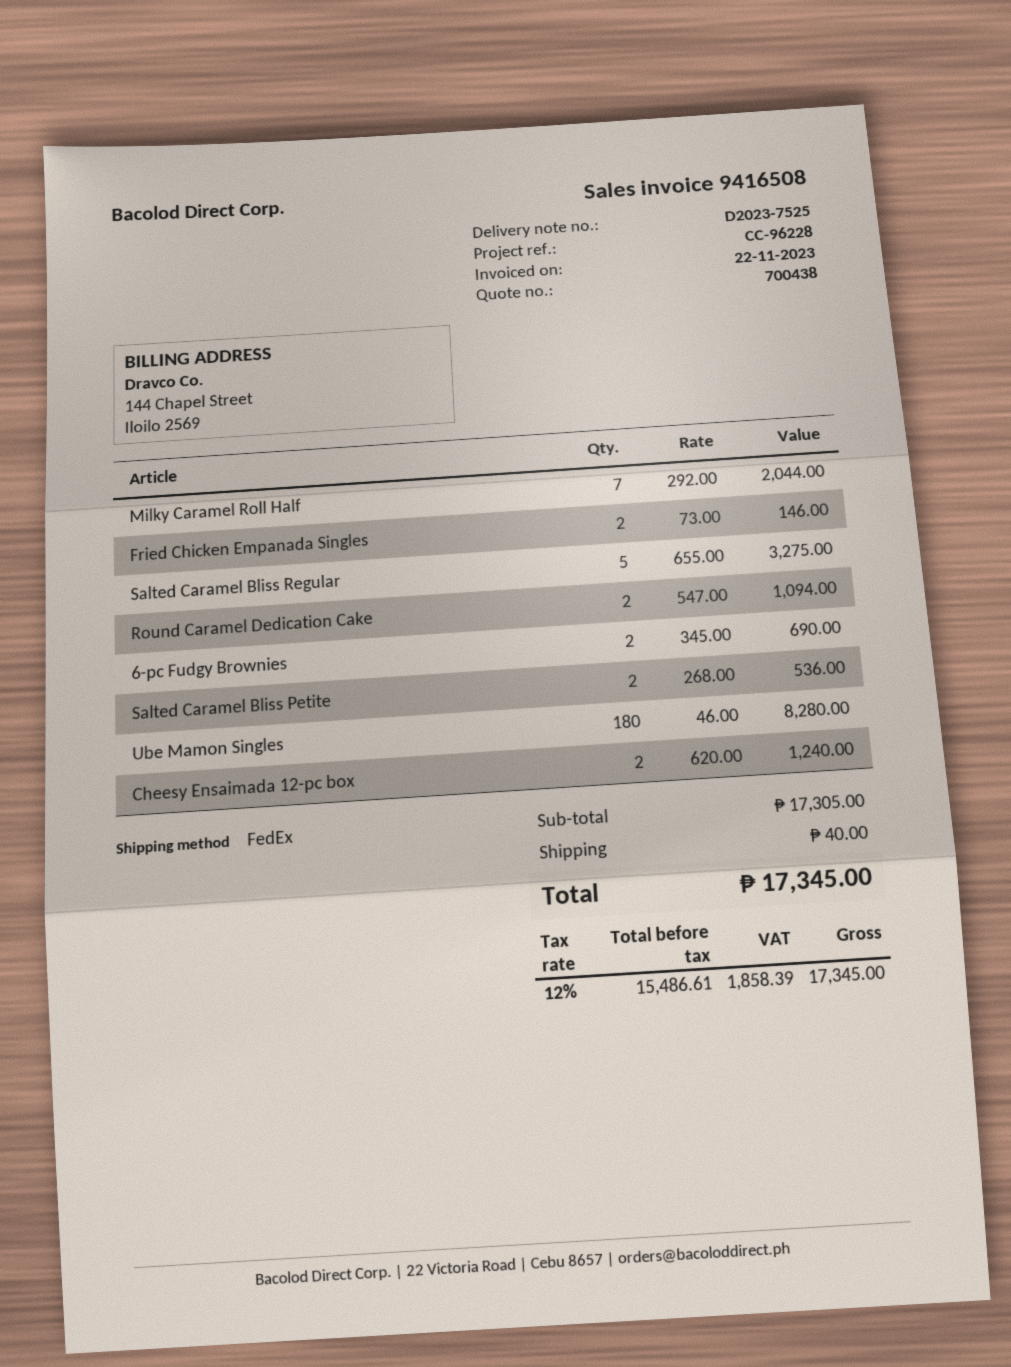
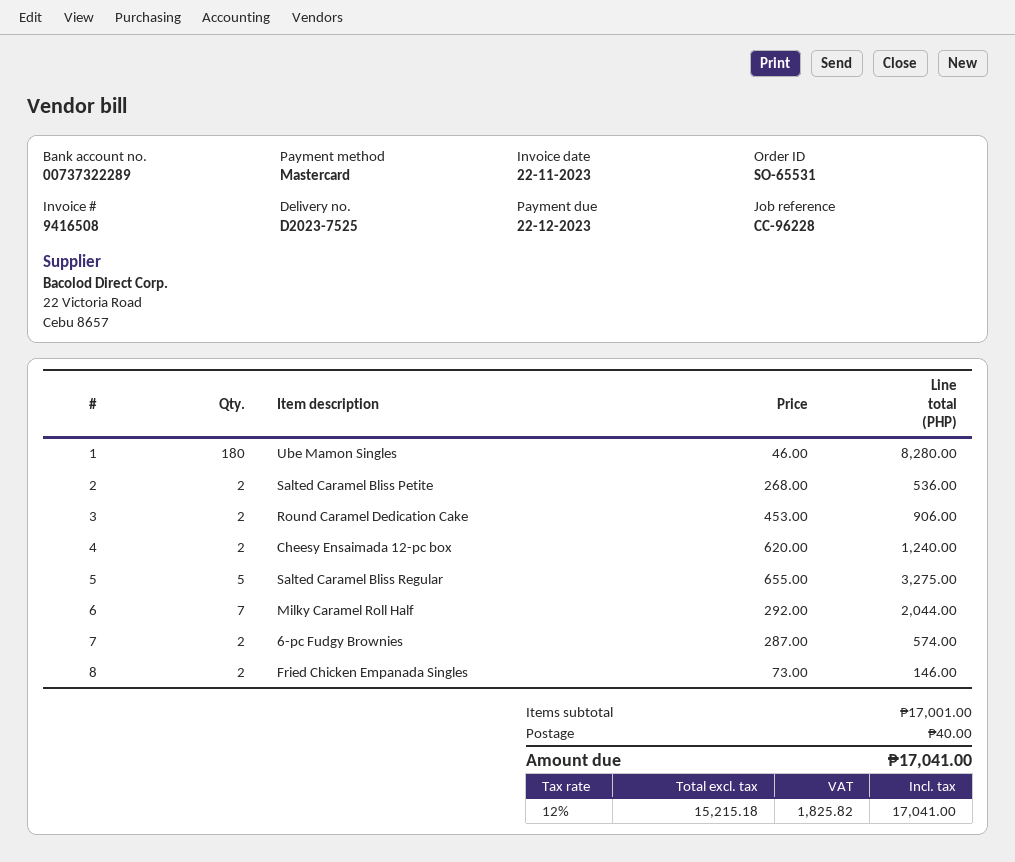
Round Caramel Dedication Cake: 2 x 547.00 = 1094.00 -> 2 x 453.00 = 906.00
6-pc Fudgy Brownies: 2 x 345.00 = 690.00 -> 2 x 287.00 = 574.00
subtotal: 17305.00 -> 17001.00
net: 15486.61 -> 15215.18
tax: 12% = 1858.39 -> 12% = 1825.82
total: 17345.00 -> 17041.00

